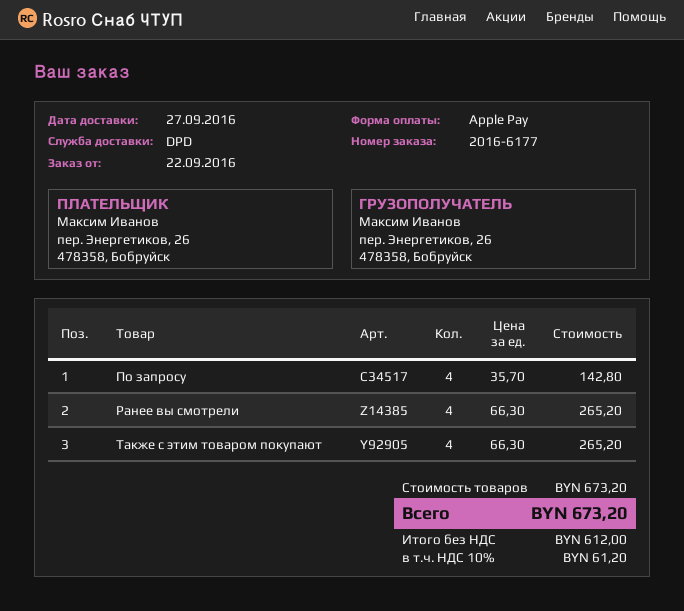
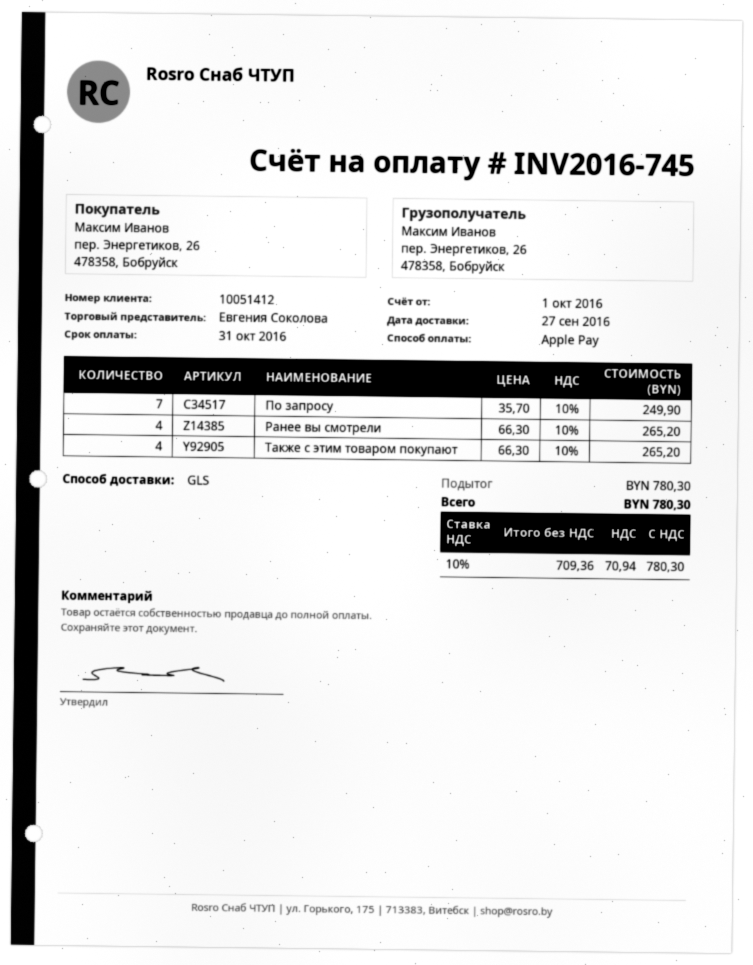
shipping method: DPD -> GLS
По запросу: 4 x 35.70 = 142.80 -> 7 x 35.70 = 249.90
subtotal: 673.20 -> 780.30
net: 612.00 -> 709.36
tax: 10% = 61.20 -> 10% = 70.94
total: 673.20 -> 780.30

